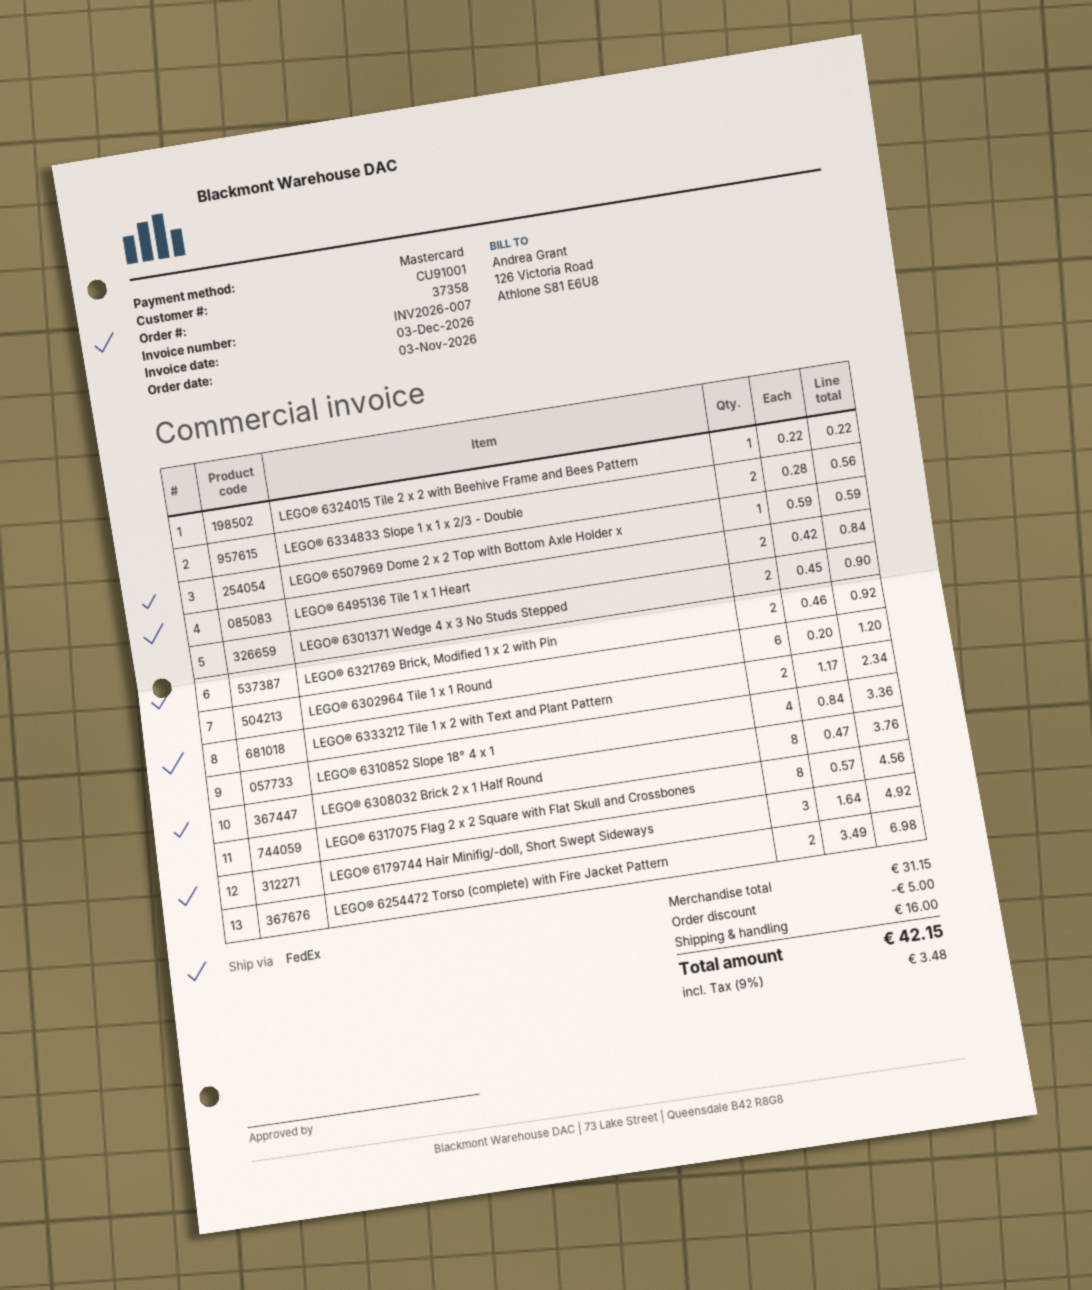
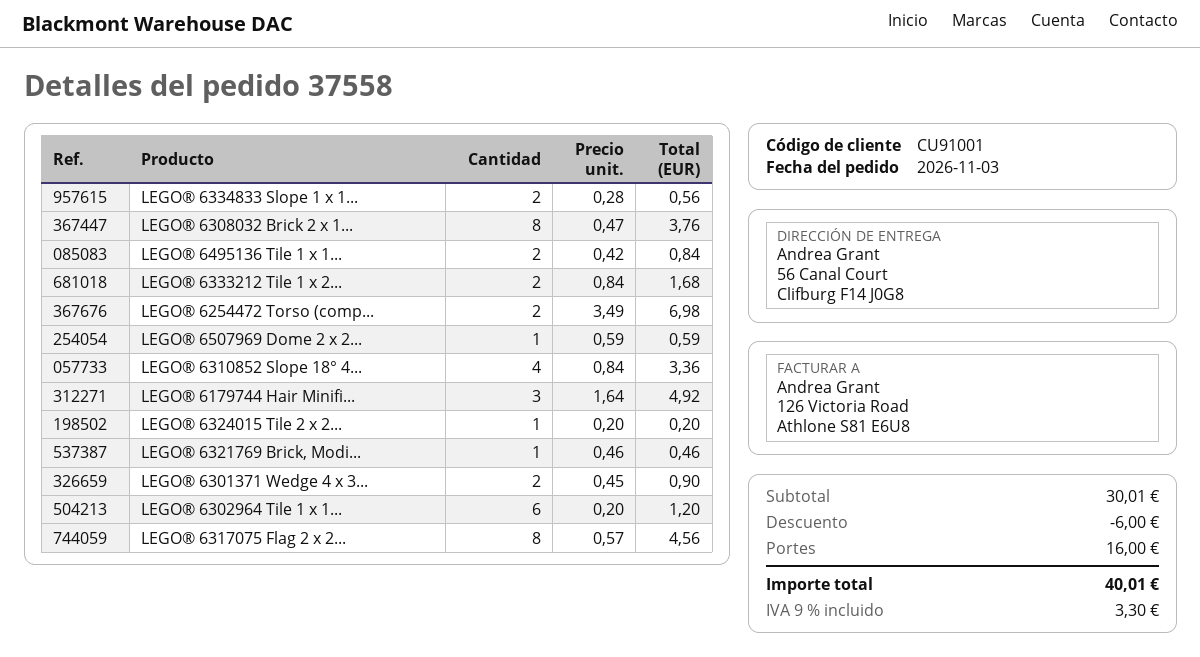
order number: 37358 -> 37558
LEGO® 6324015 Tile 2 x 2 with Beehive Frame and Bees Pattern: 1 x 0.22 = 0.22 -> 1 x 0.20 = 0.20
LEGO® 6321769 Brick, Modified 1 x 2 with Pin: 2 x 0.46 = 0.92 -> 1 x 0.46 = 0.46
LEGO® 6333212 Tile 1 x 2 with Text and Plant Pattern: 2 x 1.17 = 2.34 -> 2 x 0.84 = 1.68
subtotal: 31.15 -> 30.01
discount: 5.00 -> 6.00
tax: 9% = 3.48 -> 9% = 3.30
total: 42.15 -> 40.01

